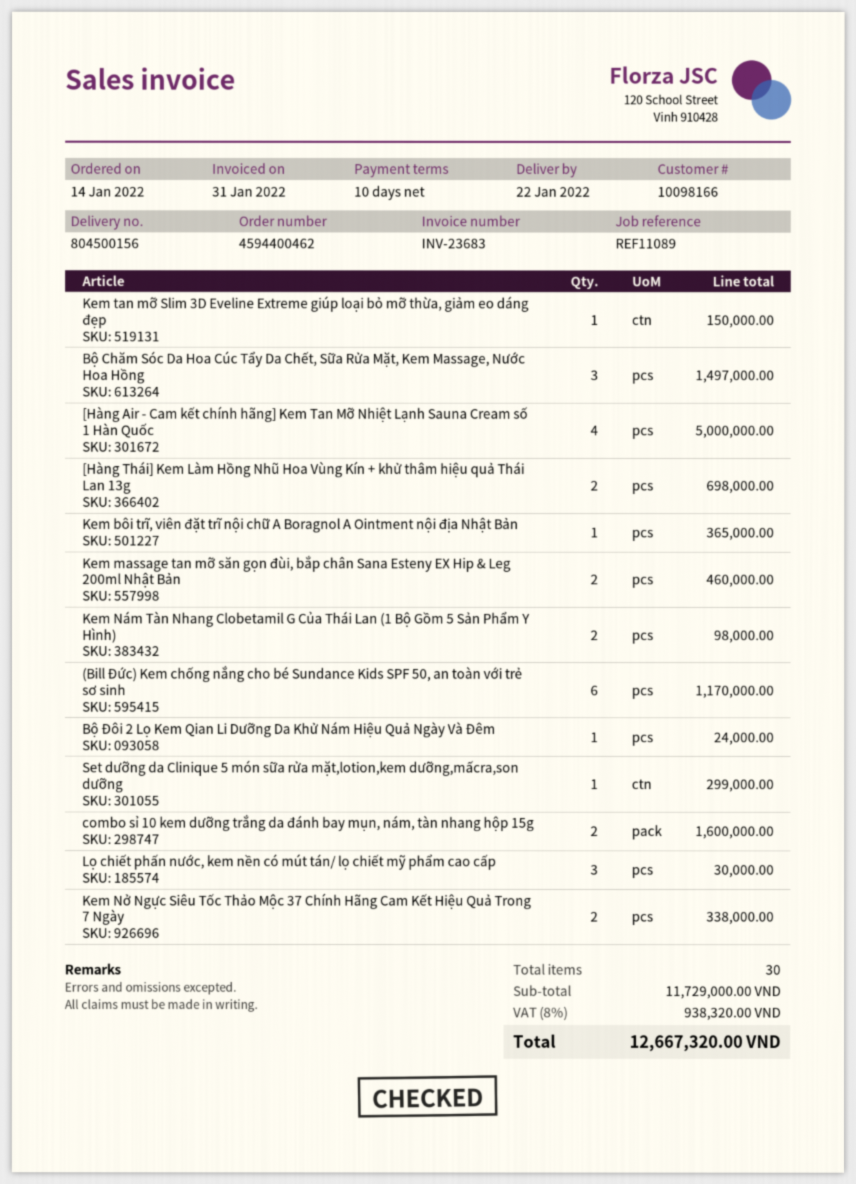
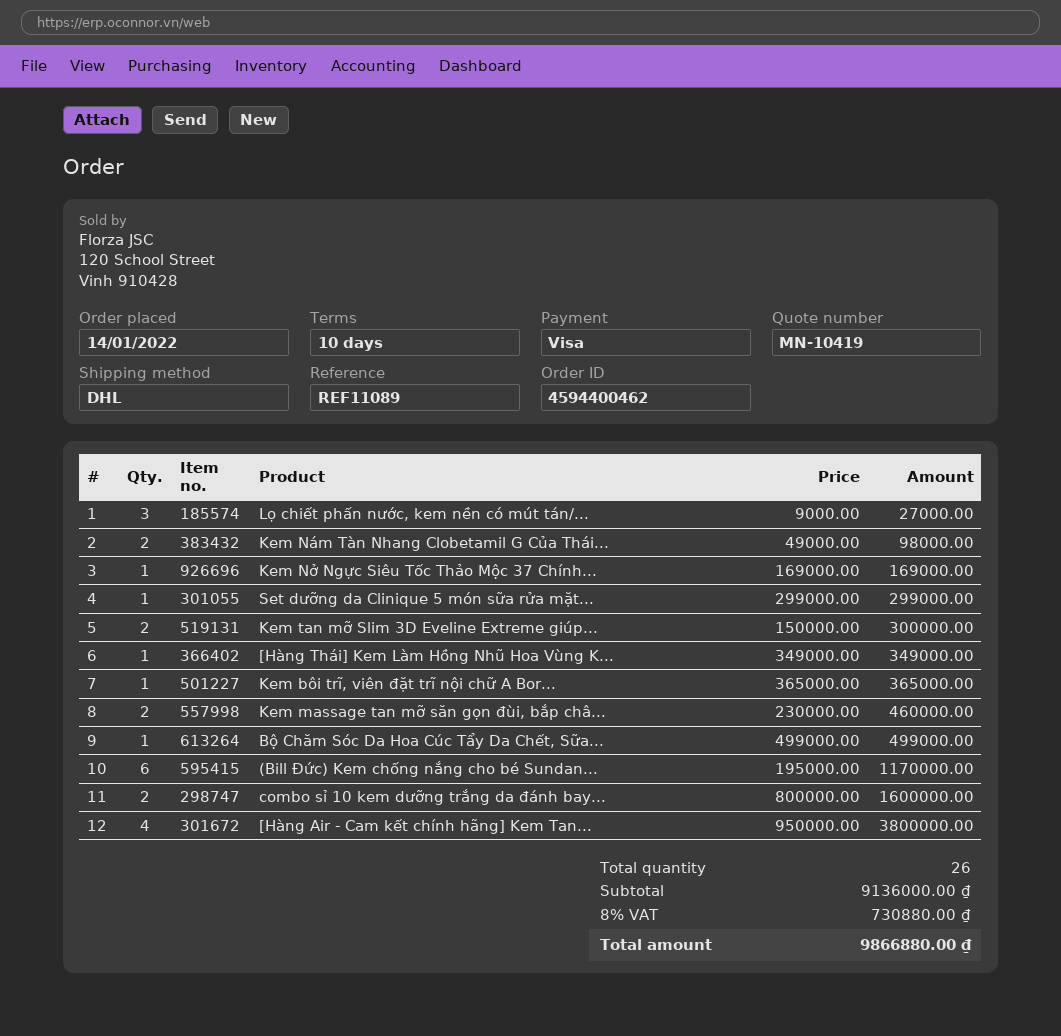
Kem tan mỡ Slim 3D Eveline Extreme giúp loại bỏ mỡ thừa, giảm eo dáng đẹp: 1 for 150000.00 -> 2 for 300000.00
Bộ Chăm Sóc Da Hoa Cúc Tẩy Da Chết, Sữa Rửa Mặt, Kem Massage, Nước Hoa Hồng: 3 for 1497000.00 -> 1 for 499000.00
[Hàng Air - Cam kết chính hãng] Kem Tan Mỡ Nhiệt Lạnh Sauna Cream số 1 Hàn Quốc: 4 for 5000000.00 -> 4 for 3800000.00
[Hàng Thái] Kem Làm Hồng Nhũ Hoa Vùng Kín + khử thâm hiệu quả Thái Lan 13g: 2 for 698000.00 -> 1 for 349000.00
Bộ Đôi 2 Lọ Kem Qian Li Dưỡng Da Khử Nám Hiệu Quả Ngày Và Đêm: 1 for 24000.00 -> none
Lọ chiết phấn nước, kem nền có mút tán/ lọ chiết mỹ phẩm cao cấp: 3 for 30000.00 -> 3 for 27000.00
Kem Nở Ngực Siêu Tốc Thảo Mộc 37 Chính Hãng Cam Kết Hiệu Quả Trong 7 Ngày: 2 for 338000.00 -> 1 for 169000.00
total quantity: 30 -> 26
subtotal: 11729000.00 -> 9136000.00
tax: 8% = 938320.00 -> 8% = 730880.00
total: 12667320.00 -> 9866880.00

